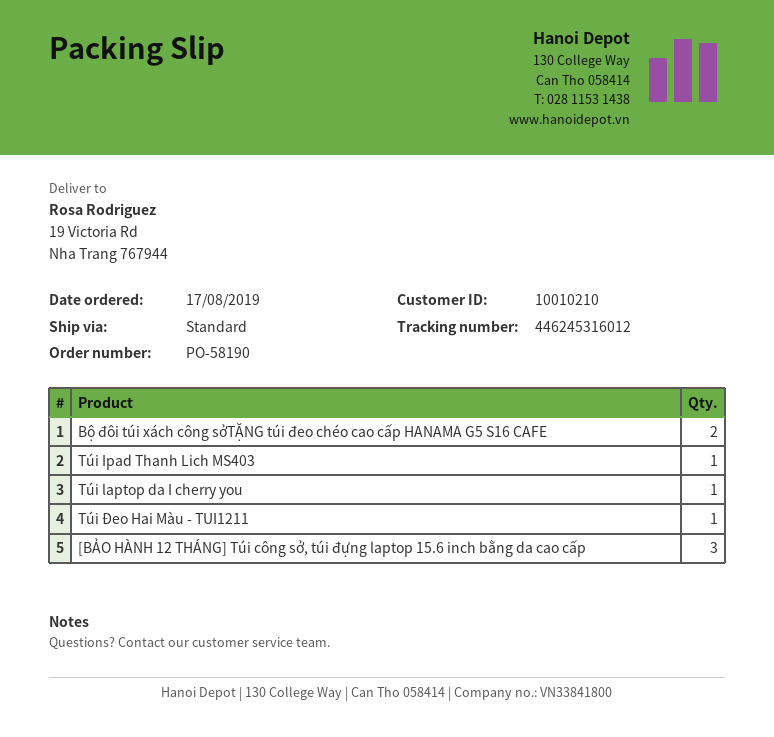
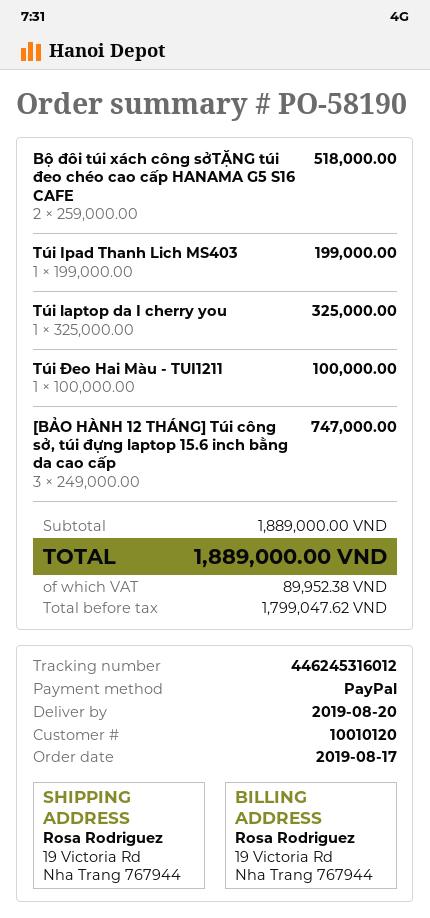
customer number: 10010210 -> 10010120

